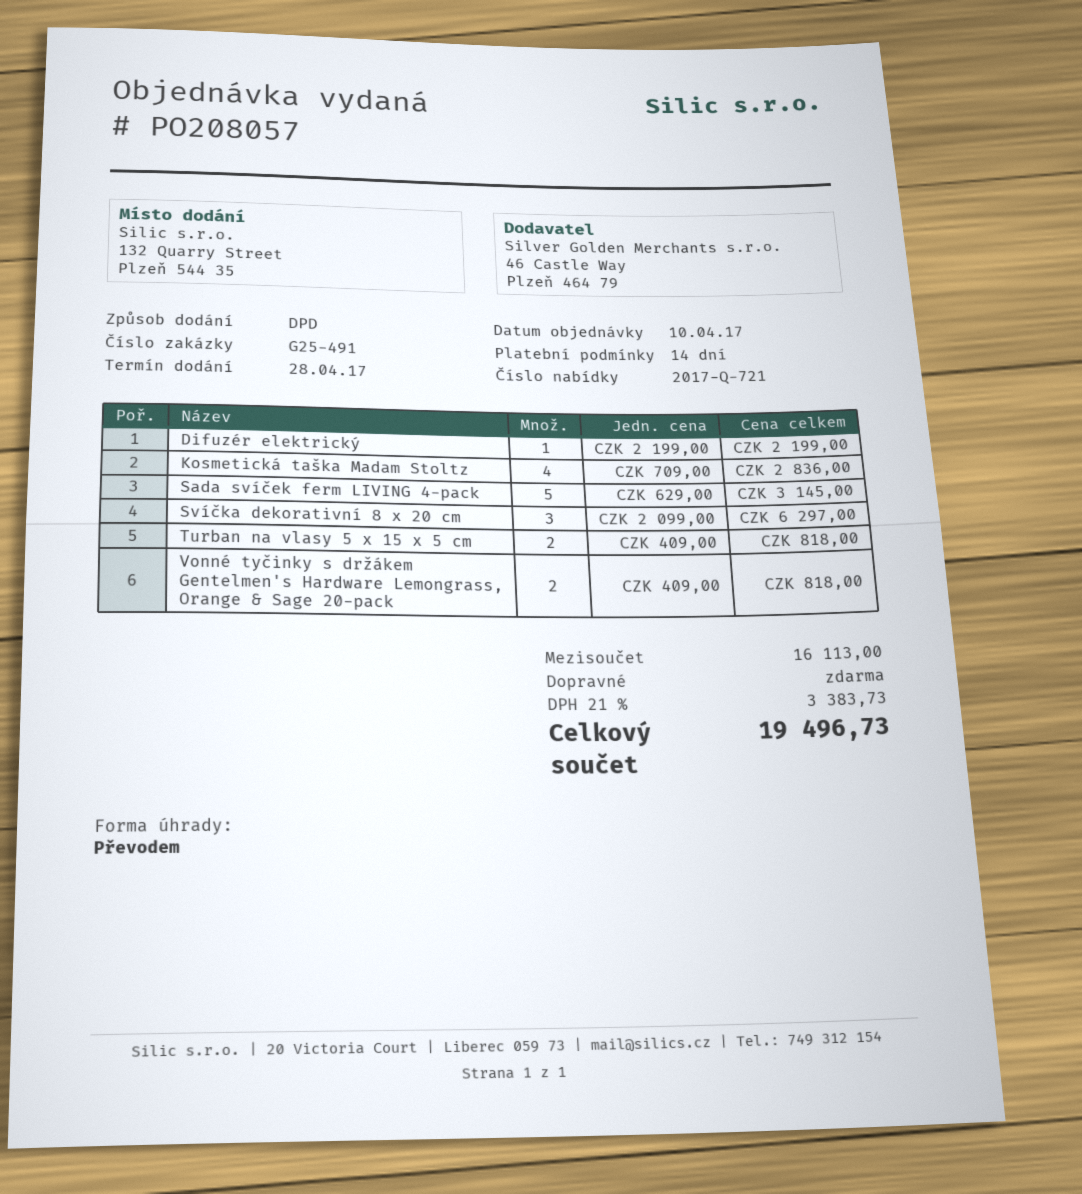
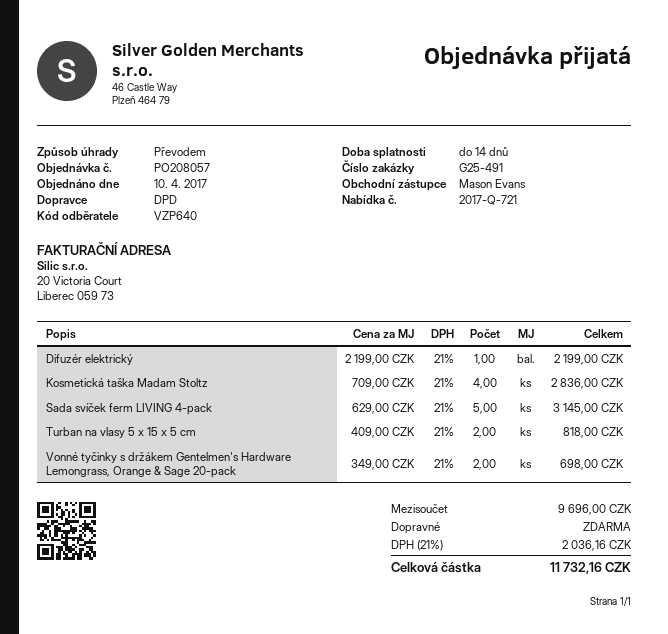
Svíčka dekorativní 8 x 20 cm: 3 x 2099.00 = 6297.00 -> none
Vonné tyčinky s držákem Gentelmen's Hardware Lemongrass, Orange & Sage 20-pack: 2 x 409.00 = 818.00 -> 2 x 349.00 = 698.00
subtotal: 16113.00 -> 9696.00
tax: 21% = 3383.73 -> 21% = 2036.16
total: 19496.73 -> 11732.16

